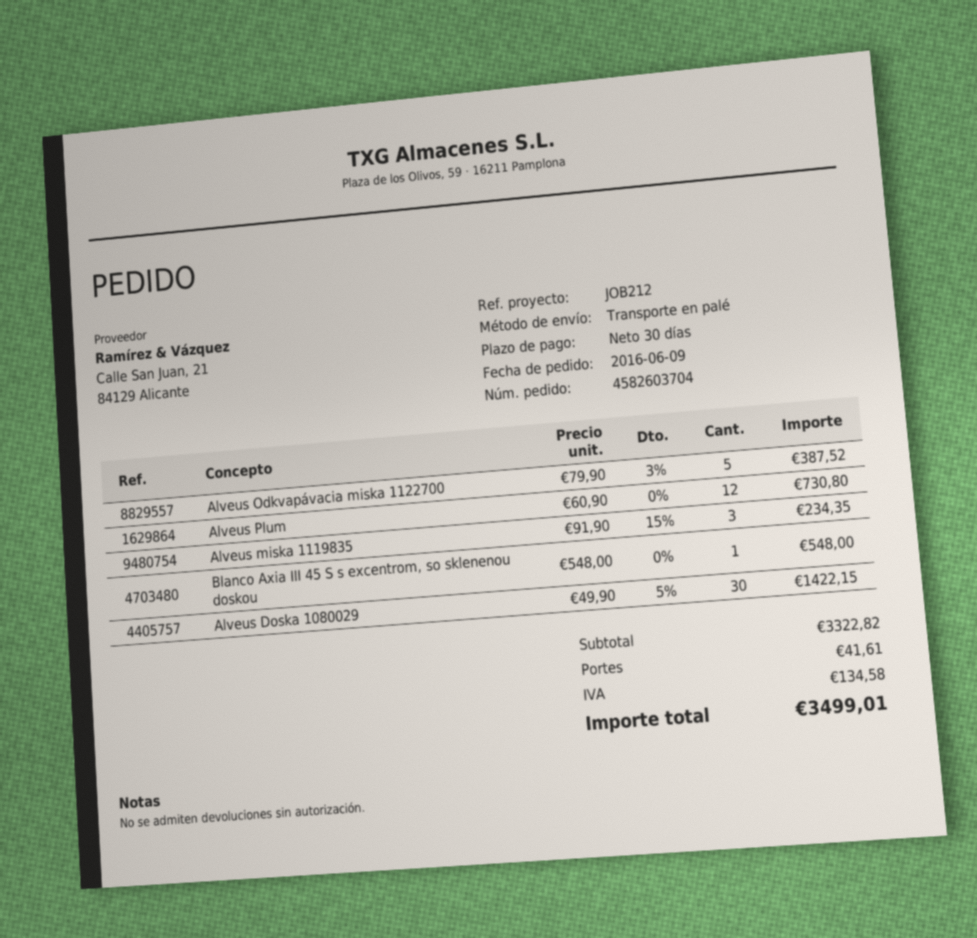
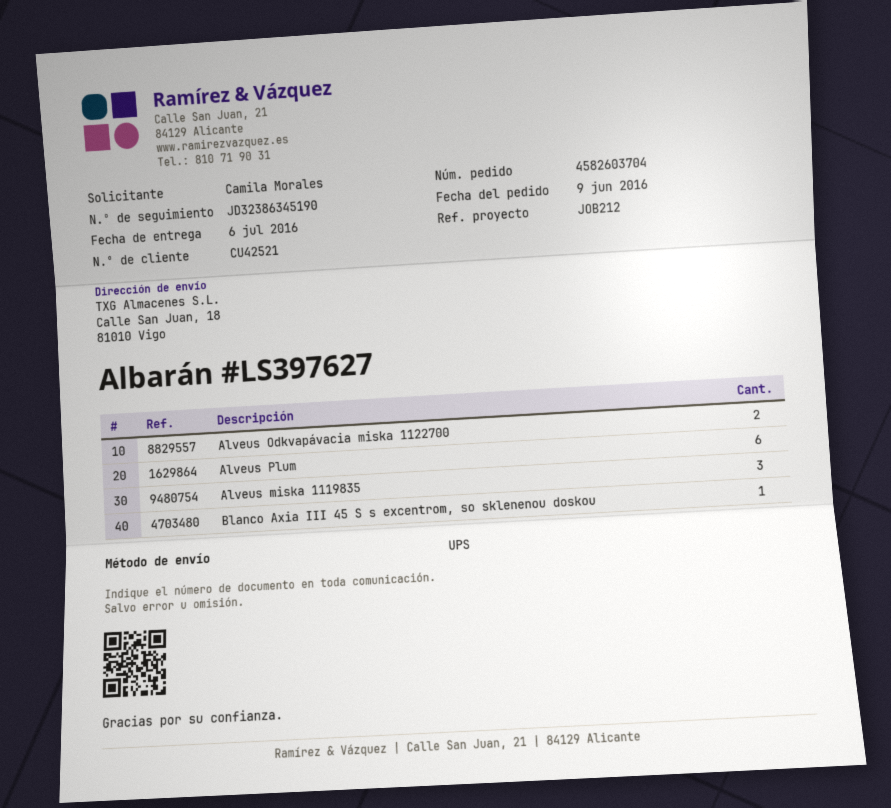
shipping method: pallet freight -> UPS
Alveus Odkvapávacia miska 1122700: 5 -> 2
Alveus Plum: 12 -> 6
Alveus Doska 1080029: 30 -> none

